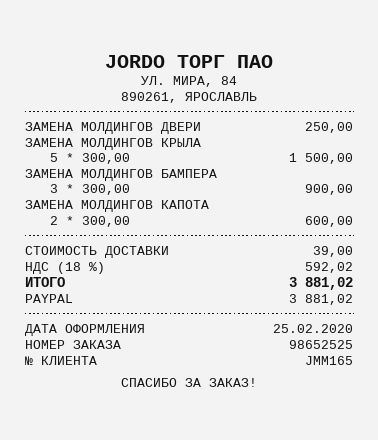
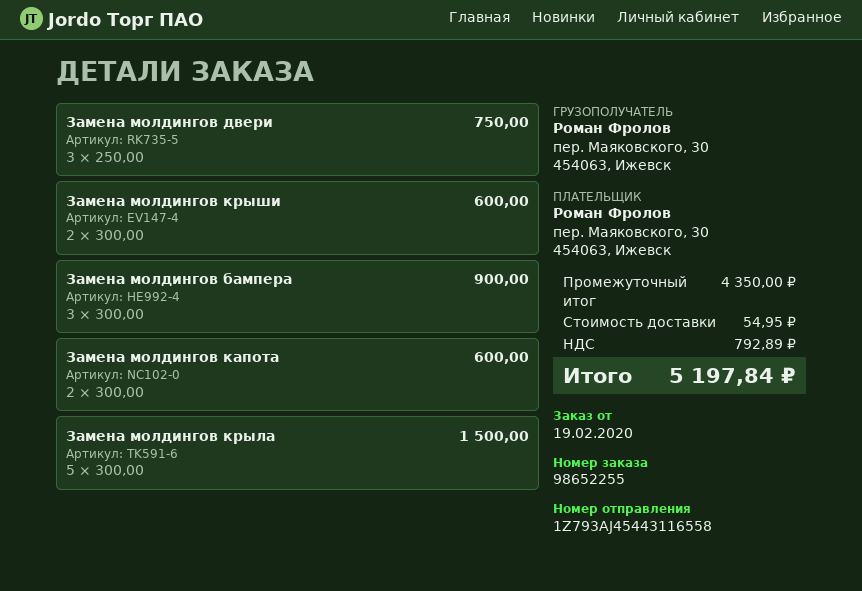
order number: 98652525 -> 98652255
order date: 2020-02-25 -> 2020-02-19
ЗАМЕНА МОЛДИНГОВ ДВЕРИ: 1 x 250.00 = 250.00 -> 3 x 250.00 = 750.00
Замена молдингов крыши: none -> 2 x 300.00 = 600.00
shipping: 39.00 -> 54.95
tax: 592.02 -> 792.89
total: 3881.02 -> 5197.84

